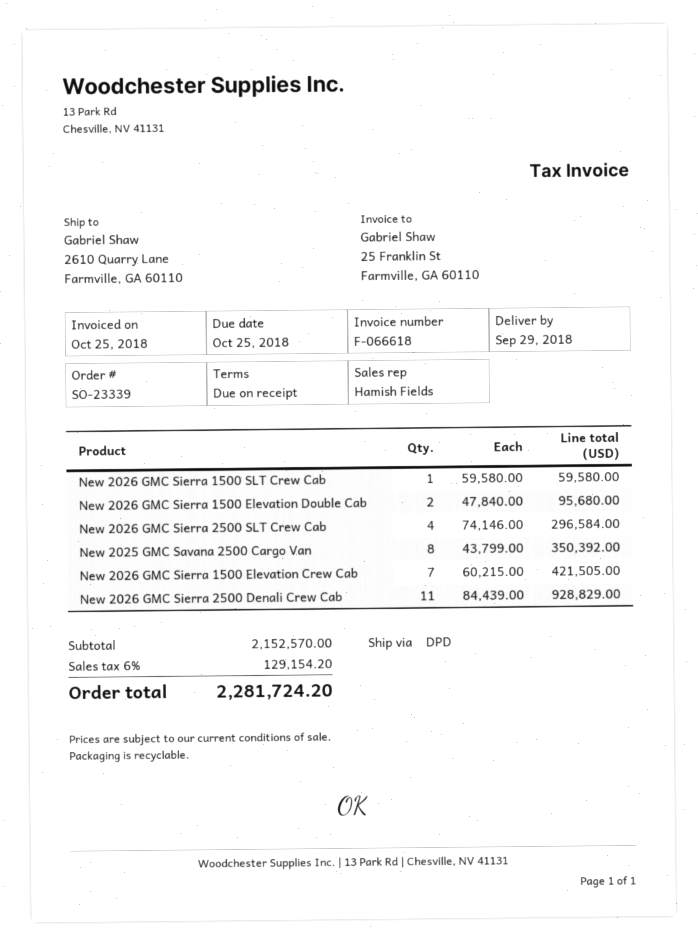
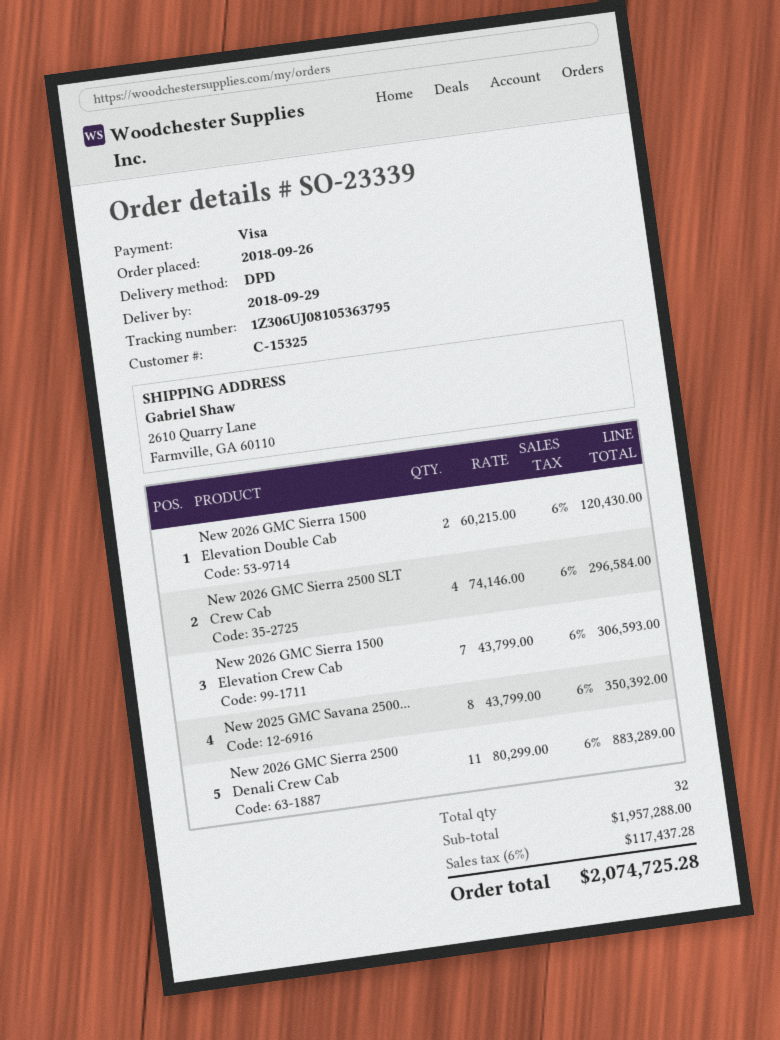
New 2026 GMC Sierra 1500 SLT Crew Cab: 1 x 59580.00 = 59580.00 -> none
New 2026 GMC Sierra 1500 Elevation Double Cab: 2 x 47840.00 = 95680.00 -> 2 x 60215.00 = 120430.00
New 2026 GMC Sierra 1500 Elevation Crew Cab: 7 x 60215.00 = 421505.00 -> 7 x 43799.00 = 306593.00
New 2026 GMC Sierra 2500 Denali Crew Cab: 11 x 84439.00 = 928829.00 -> 11 x 80299.00 = 883289.00
subtotal: 2152570.00 -> 1957288.00
tax: 6% = 129154.20 -> 6% = 117437.28
total: 2281724.20 -> 2074725.28

